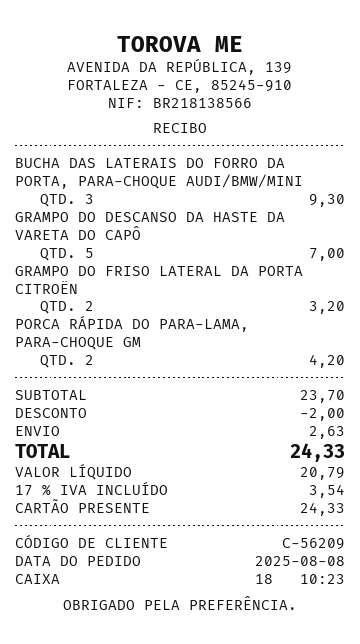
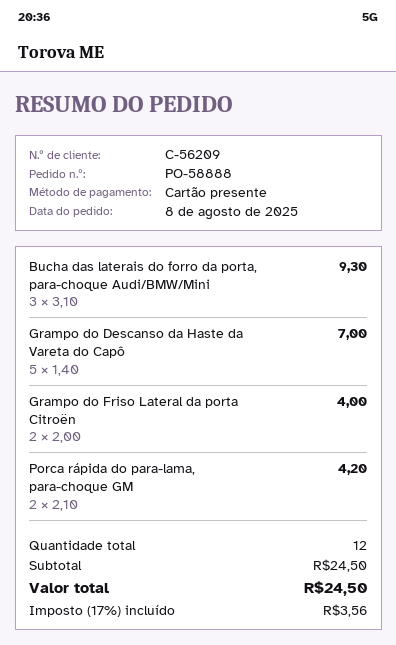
GRAMPO DO FRISO LATERAL DA PORTA CITROËN: 2 for 3.20 -> 2 for 4.00
subtotal: 23.70 -> 24.50
discount: 2.00 -> none
shipping: 2.63 -> none
tax: 17% = 3.54 -> 17% = 3.56
total: 24.33 -> 24.50

